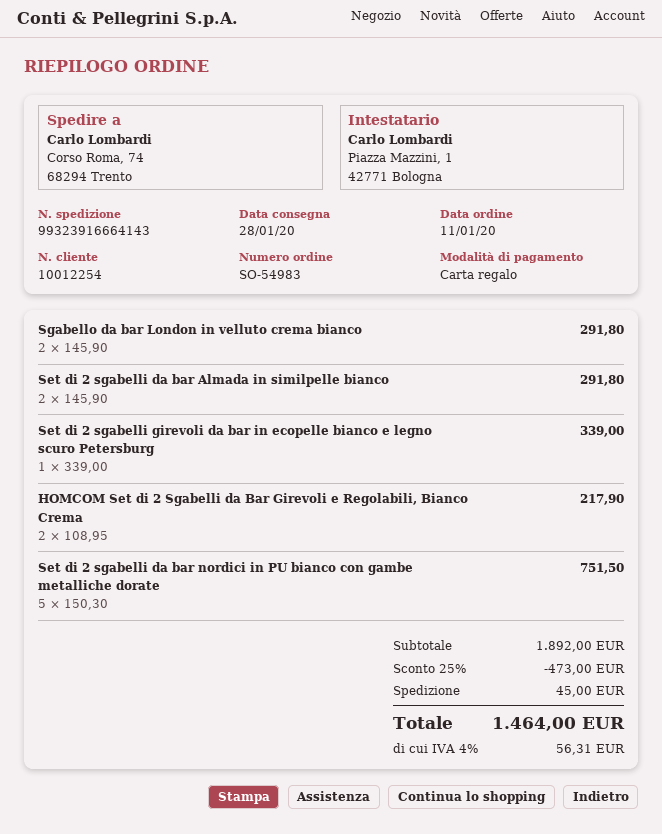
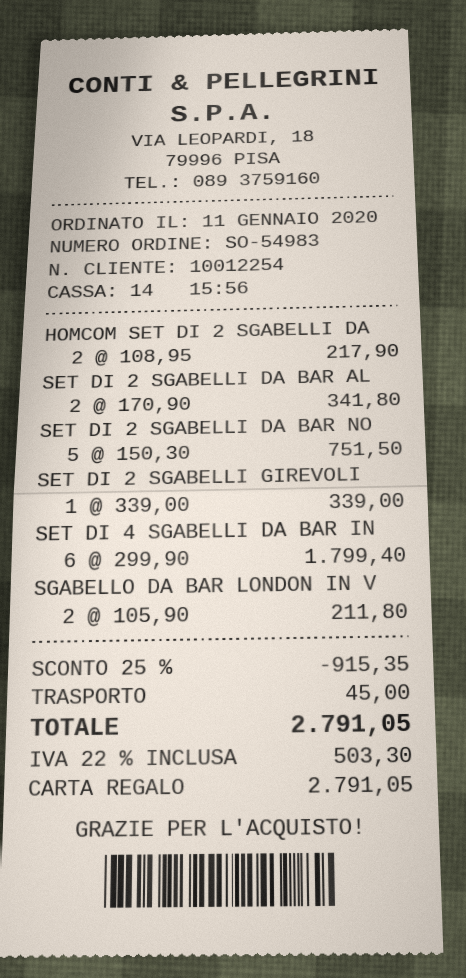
Sgabello da bar London in velluto crema bianco: 2 x 145.90 = 291.80 -> 2 x 105.90 = 211.80
Set di 2 sgabelli da bar Almada in similpelle bianco: 2 x 145.90 = 291.80 -> 2 x 170.90 = 341.80
SET DI 4 SGABELLI DA BAR IN: none -> 6 x 299.90 = 1799.40
discount: 25% = 473.00 -> 25% = 915.35
tax: 4% = 56.31 -> 22% = 503.30
total: 1464.00 -> 2791.05

